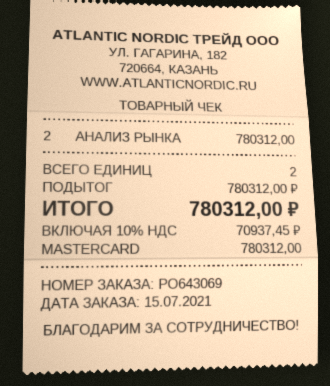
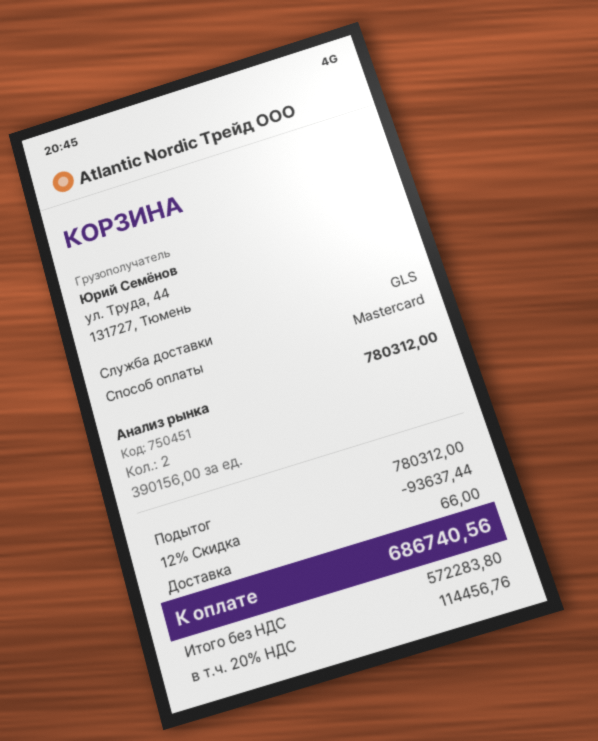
discount: none -> 12% = 93637.44
shipping: none -> 66.00
tax: 10% = 70937.45 -> 20% = 114456.76
total: 780312.00 -> 686740.56

